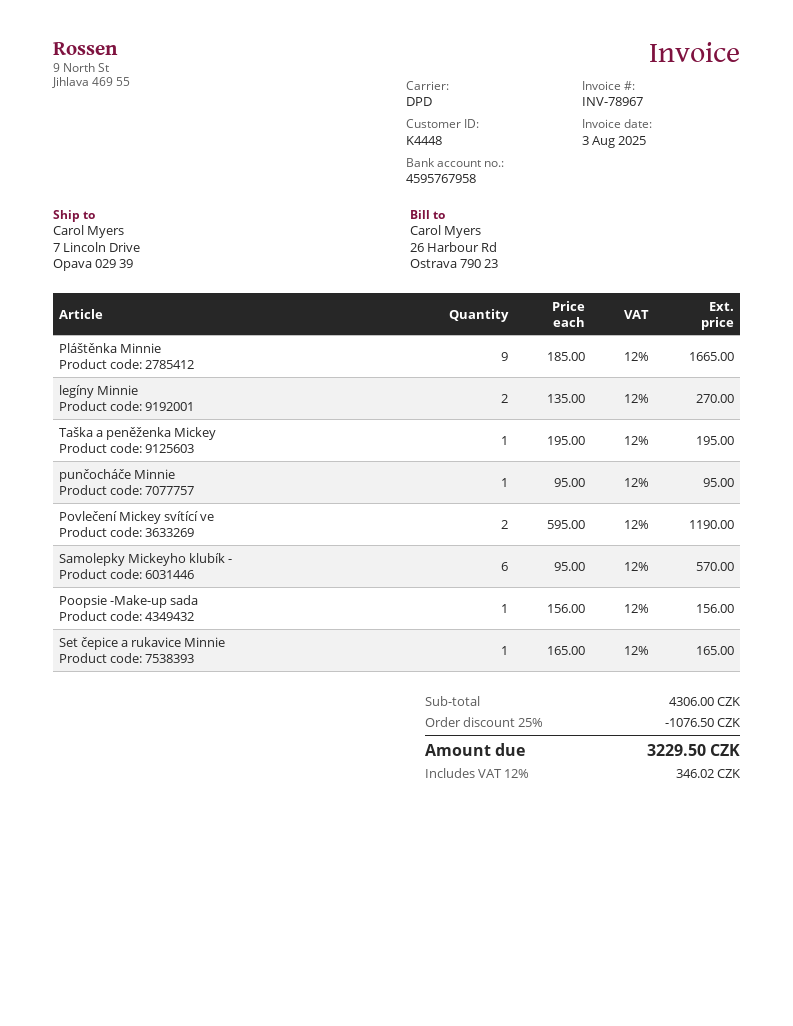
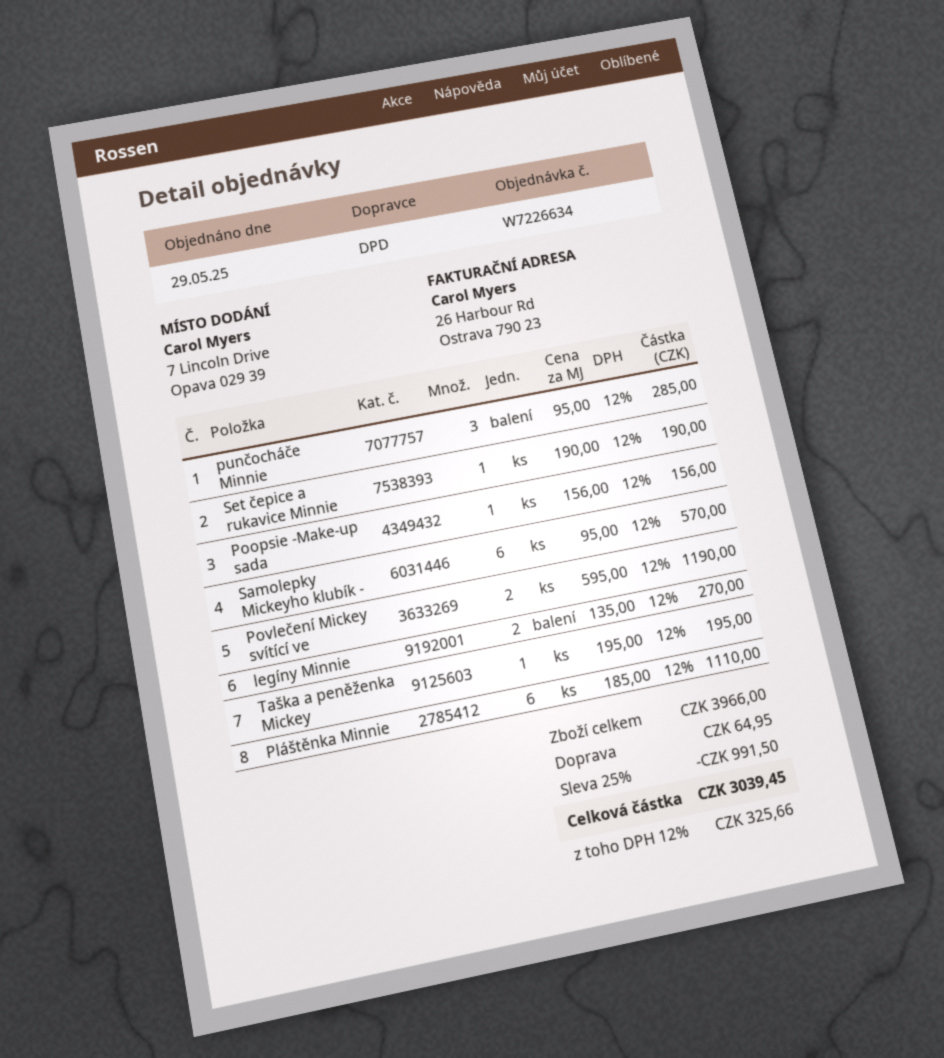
Pláštěnka Minnie: 9 x 185.00 = 1665.00 -> 6 x 185.00 = 1110.00
punčocháče Minnie: 1 x 95.00 = 95.00 -> 3 x 95.00 = 285.00
Set čepice a rukavice Minnie: 1 x 165.00 = 165.00 -> 1 x 190.00 = 190.00
subtotal: 4306.00 -> 3966.00
discount: 25% = 1076.50 -> 25% = 991.50
shipping: none -> 64.95
tax: 12% = 346.02 -> 12% = 325.66
total: 3229.50 -> 3039.45

